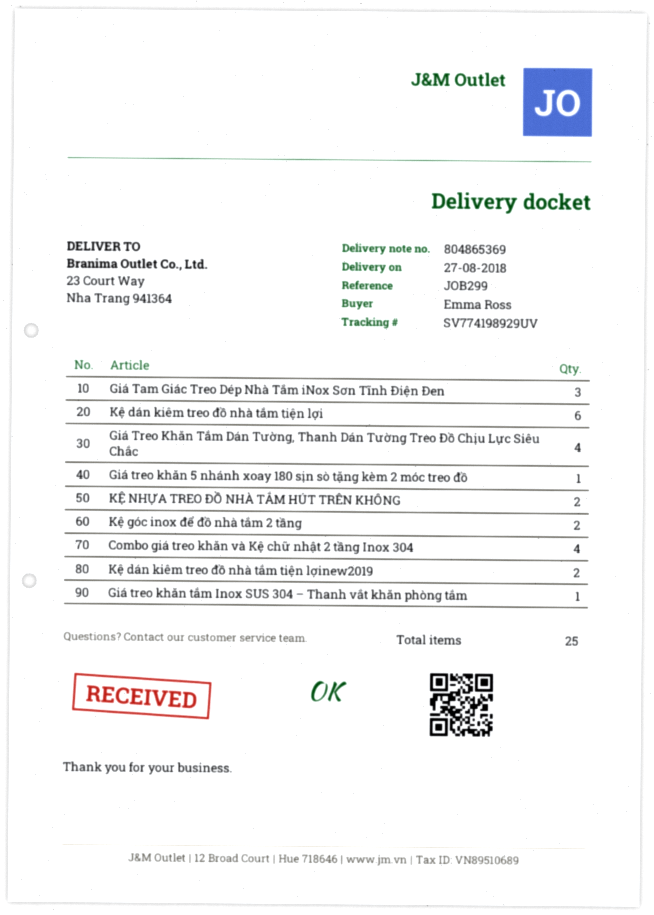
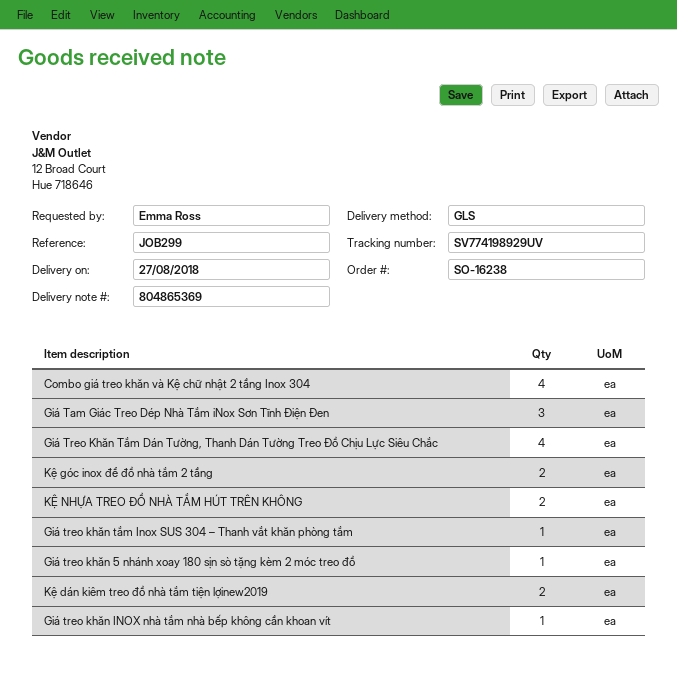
Kệ dán kiêm treo đồ nhà tắm tiện lợi: 6 -> none
Giá treo khăn INOX nhà tắm nhà bếp không cần khoan vít: none -> 1

